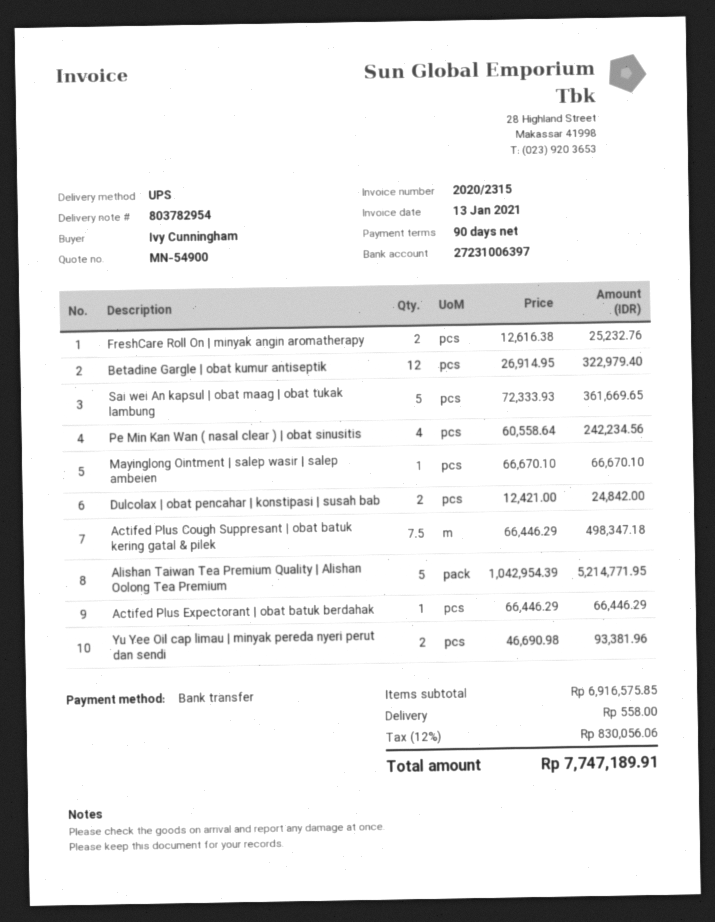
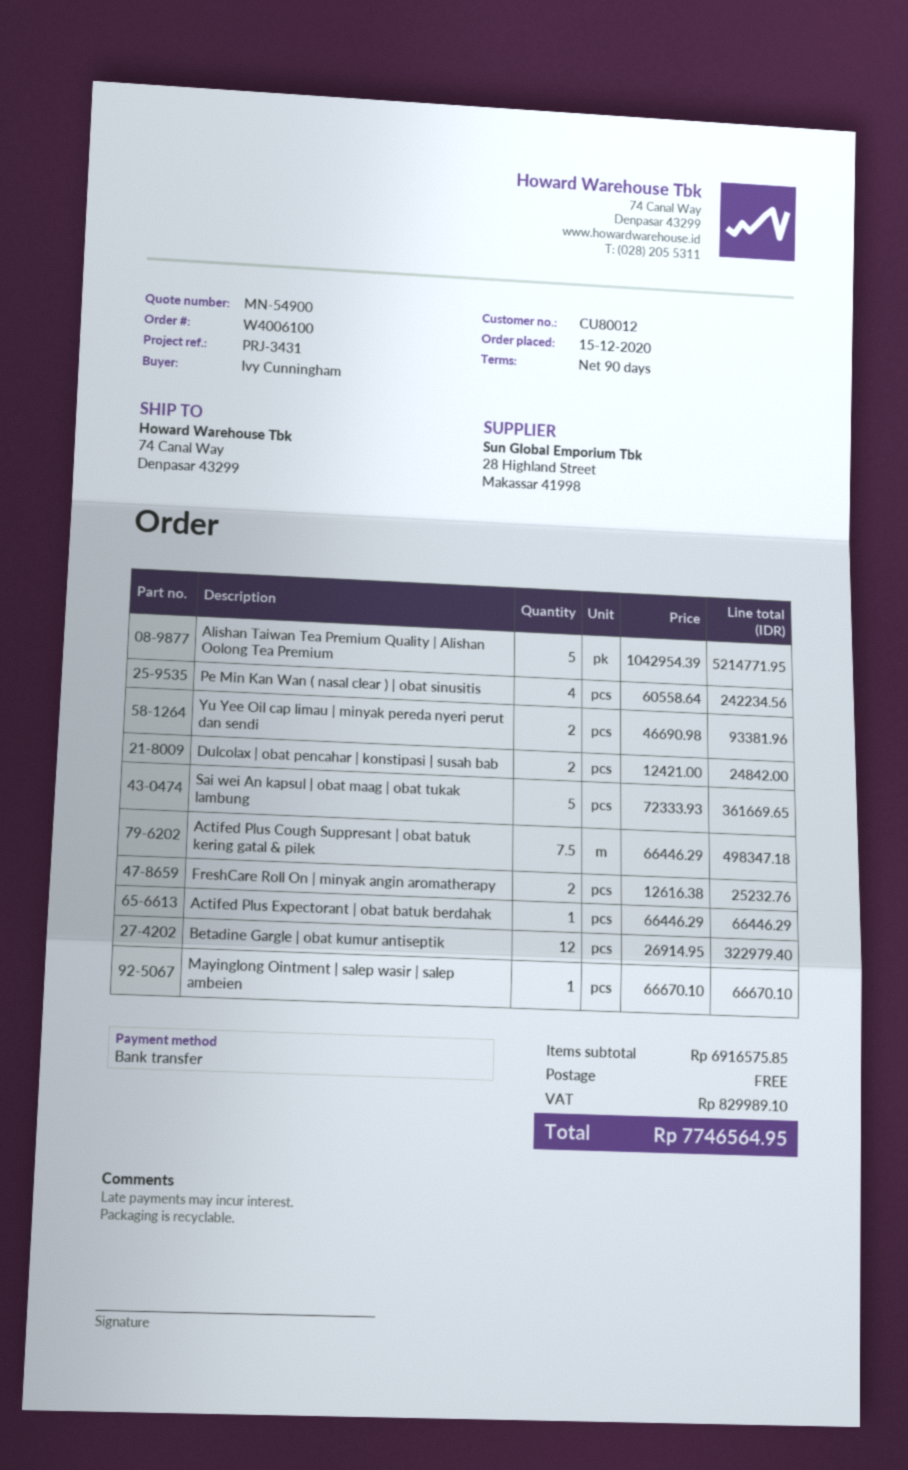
shipping: 558.00 -> 0.00
tax: 830056.06 -> 829989.10
total: 7747189.91 -> 7746564.95

